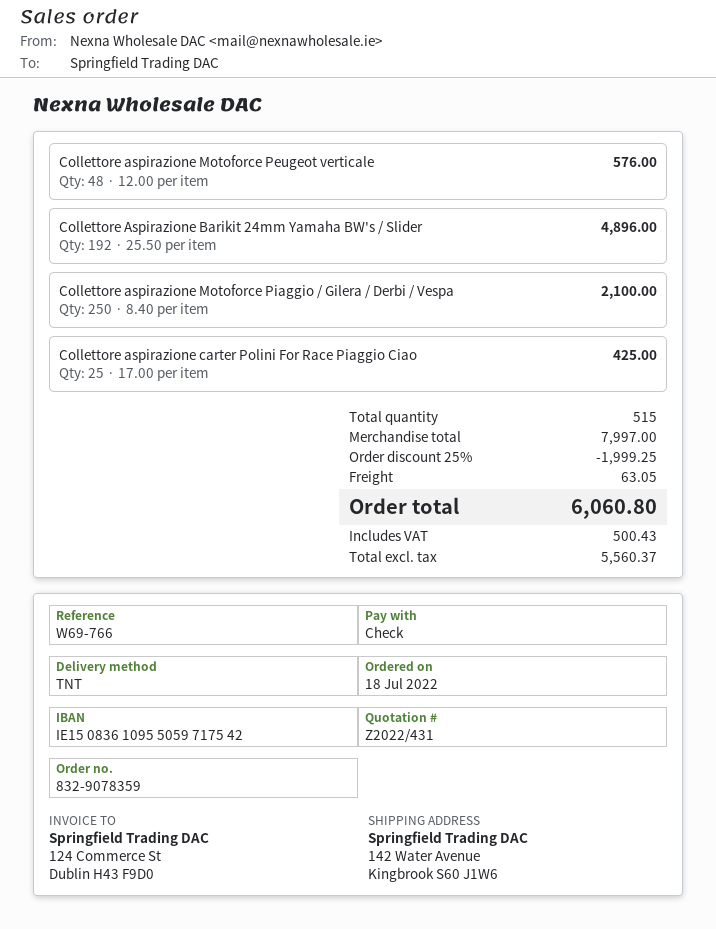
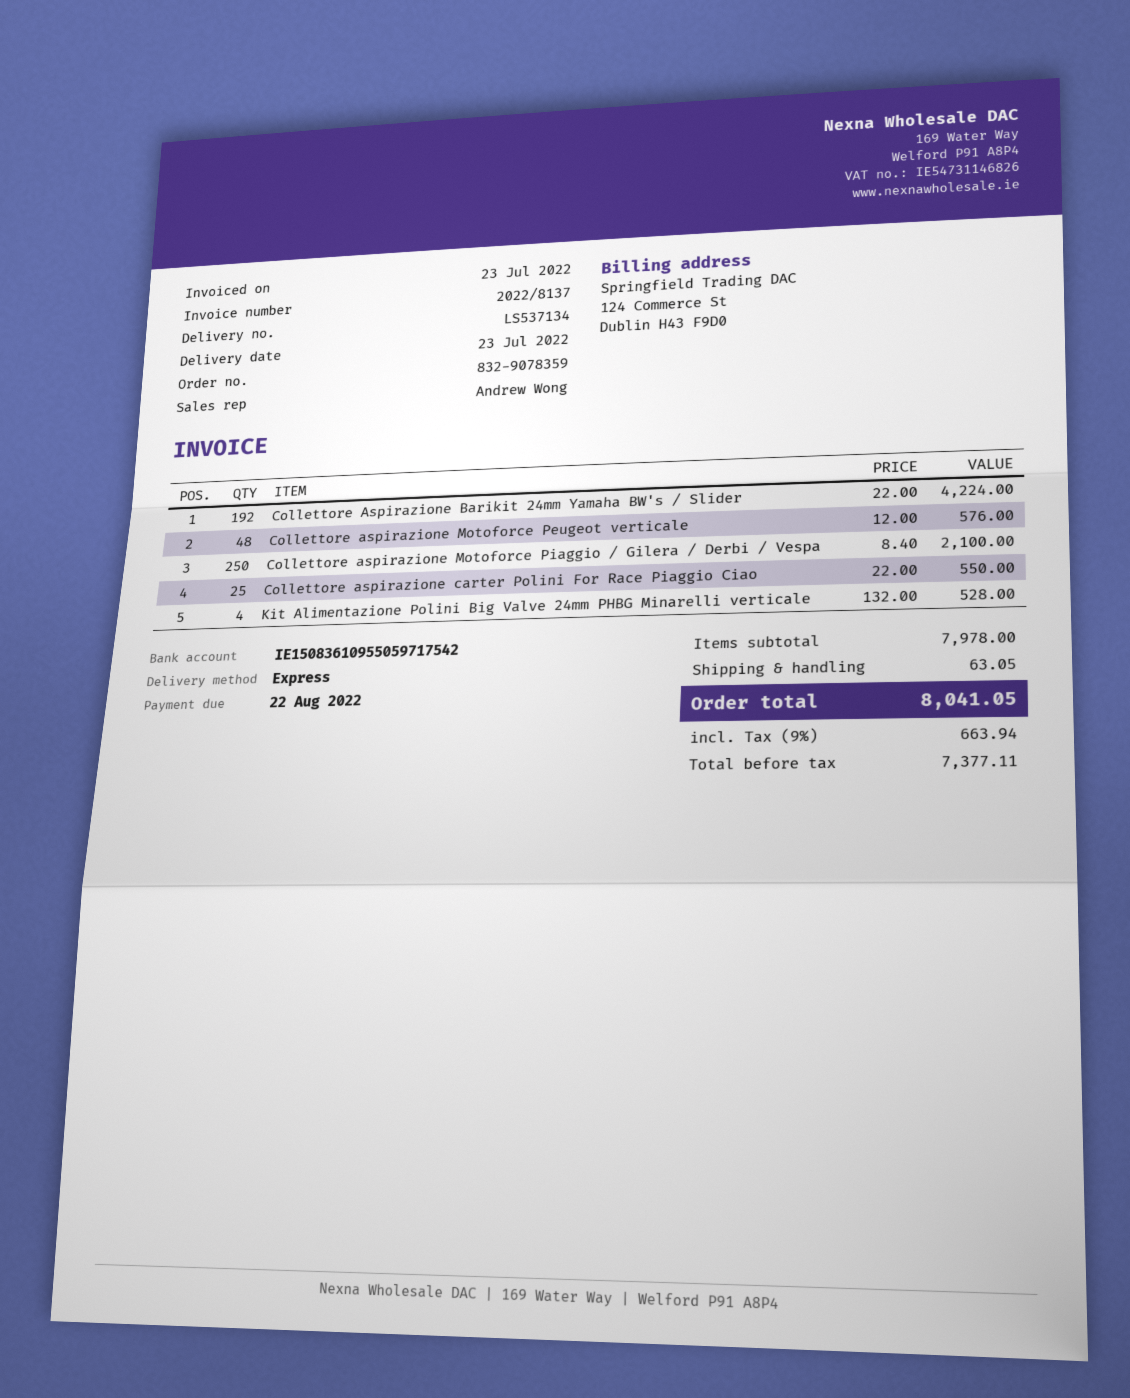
shipping method: TNT -> express
Collettore Aspirazione Barikit 24mm Yamaha BW's / Slider: 192 x 25.50 = 4896.00 -> 192 x 22.00 = 4224.00
Collettore aspirazione carter Polini For Race Piaggio Ciao: 25 x 17.00 = 425.00 -> 25 x 22.00 = 550.00
Kit Alimentazione Polini Big Valve 24mm PHBG Minarelli verticale: none -> 4 x 132.00 = 528.00
subtotal: 7997.00 -> 7978.00
discount: 25% = 1999.25 -> none
net: 5560.37 -> 7377.11
tax: 500.43 -> 663.94
total: 6060.80 -> 8041.05

